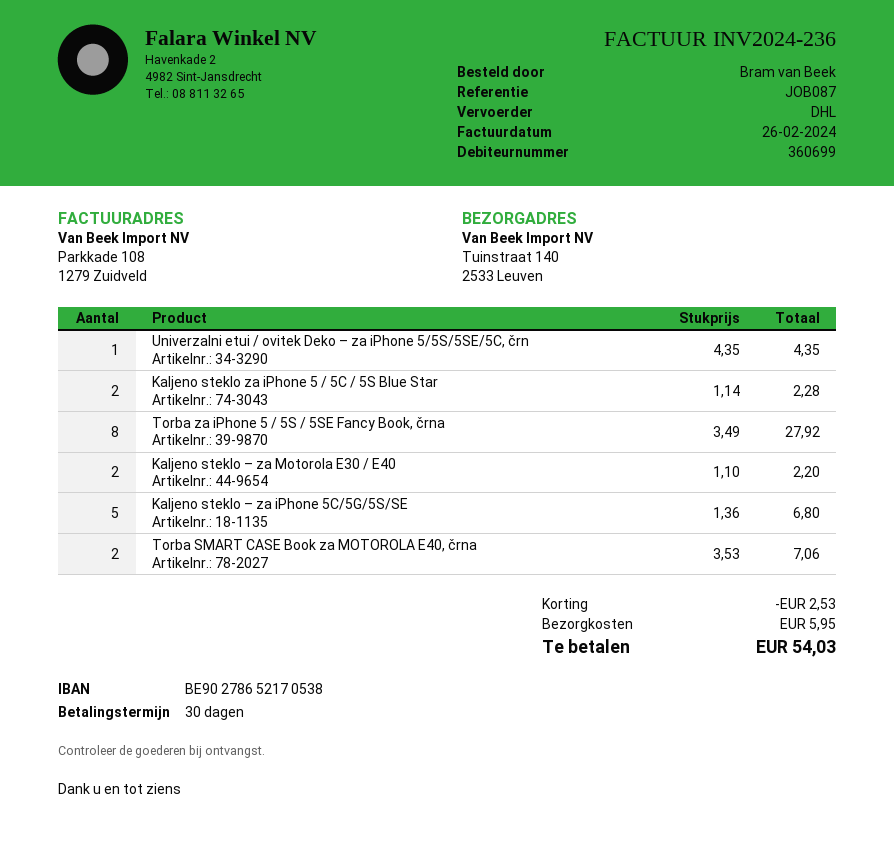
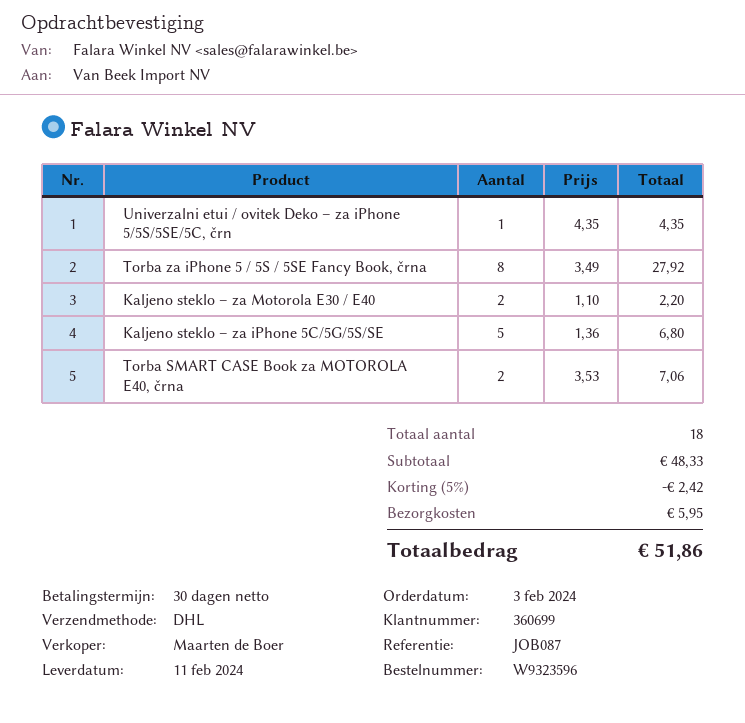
Kaljeno steklo za iPhone 5 / 5C / 5S Blue Star: 2 x 1.14 = 2.28 -> none
discount: 2.53 -> 2.42
total: 54.03 -> 51.86

